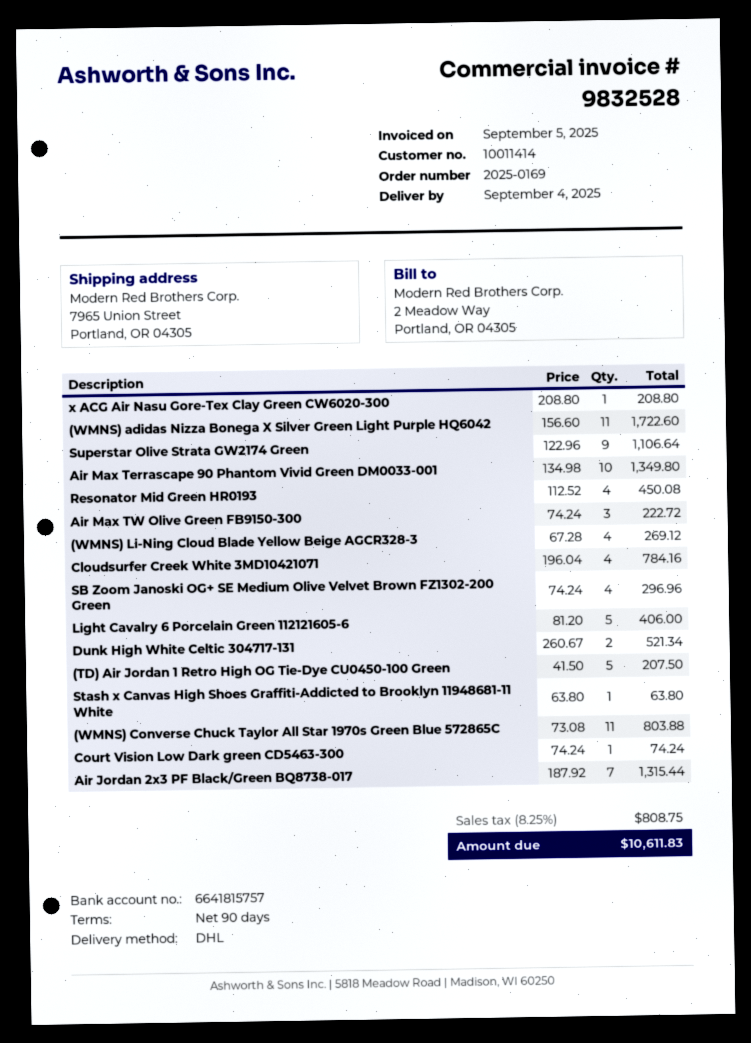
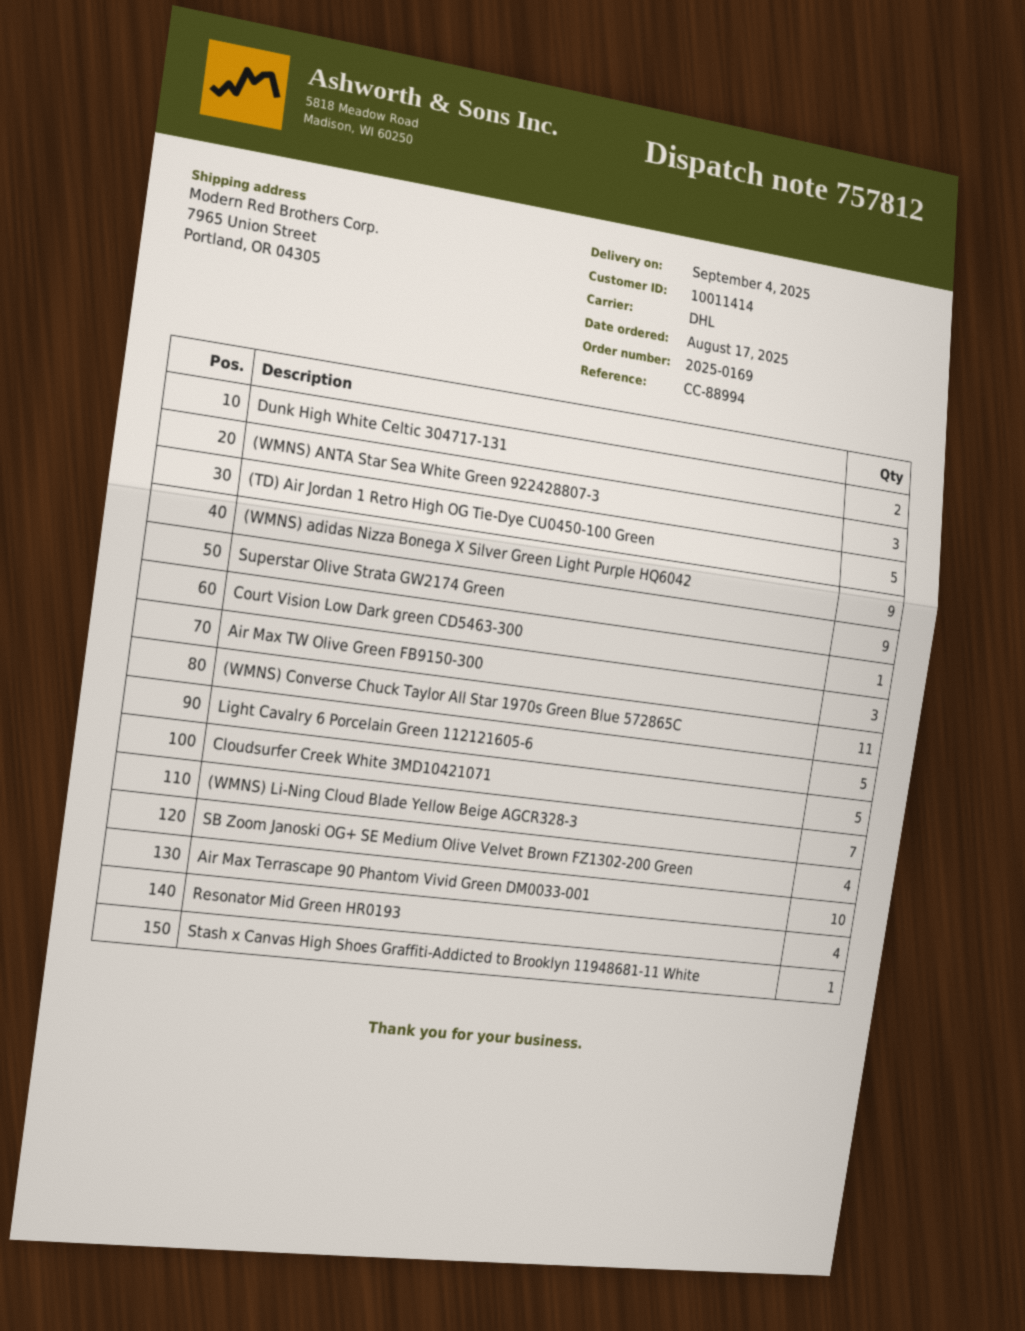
x ACG Air Nasu Gore-Tex Clay Green CW6020-300: 1 -> none
(WMNS) adidas Nizza Bonega X Silver Green Light Purple HQ6042: 11 -> 9
(WMNS) Li-Ning Cloud Blade Yellow Beige AGCR328-3: 4 -> 7
Cloudsurfer Creek White 3MD10421071: 4 -> 5
Air Jordan 2x3 PF Black/Green BQ8738-017: 7 -> none
(WMNS) ANTA Star Sea White Green 922428807-3: none -> 3

